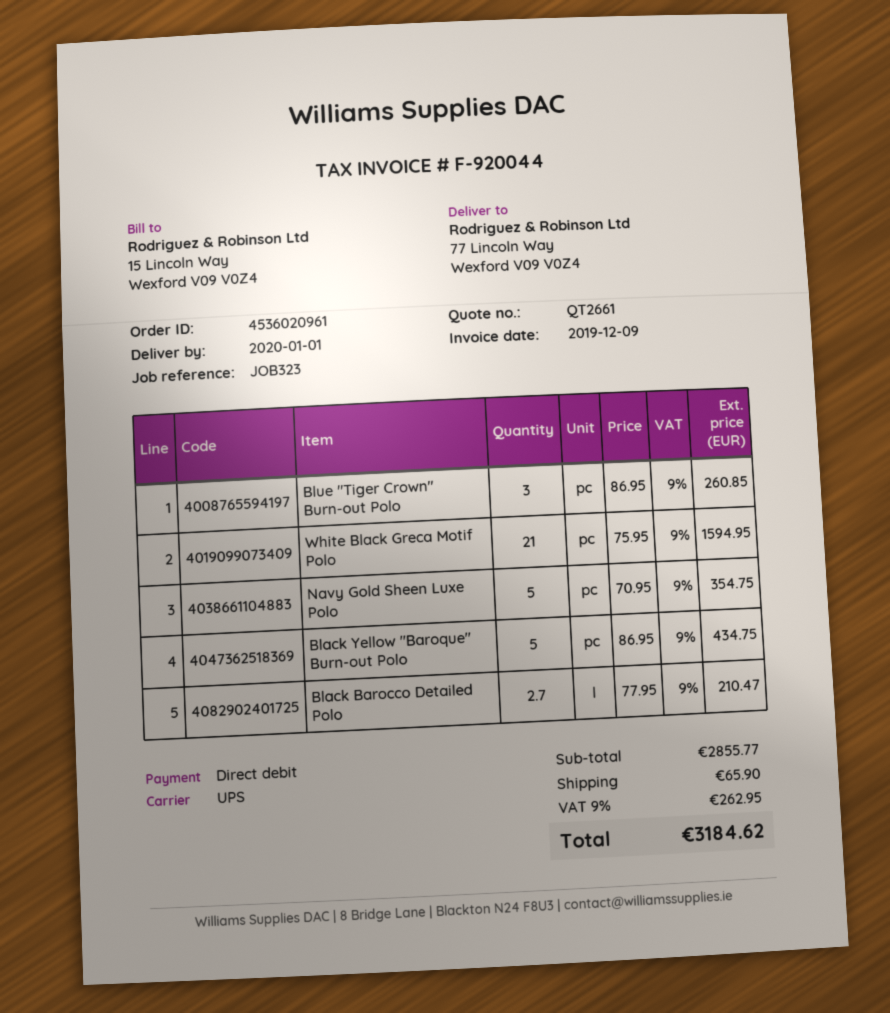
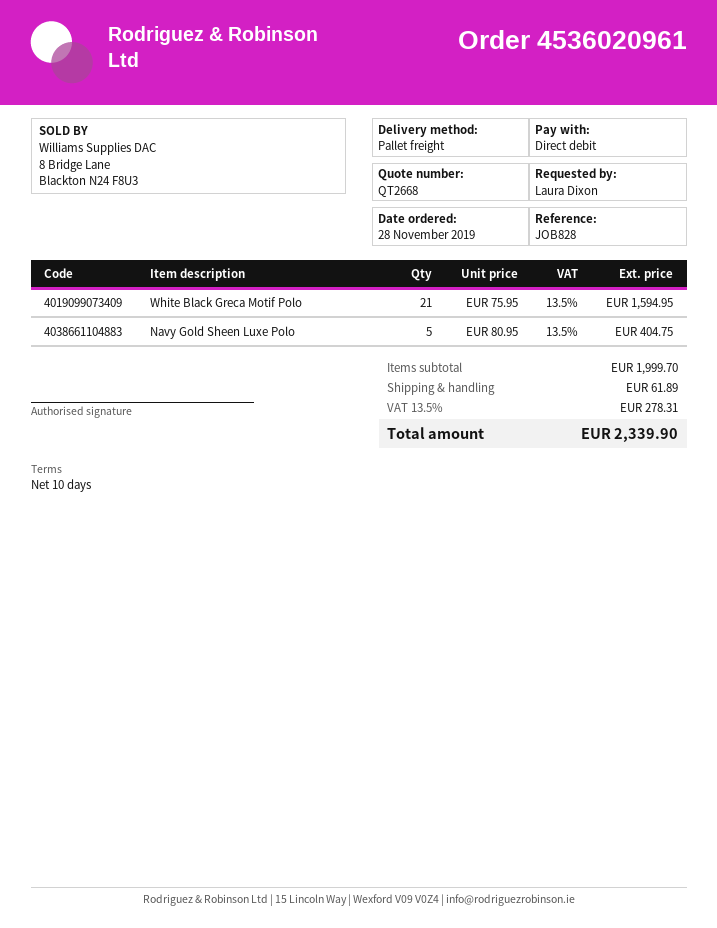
quote number: QT2661 -> QT2668
reference: JOB323 -> JOB828
shipping method: UPS -> pallet freight
Blue "Tiger Crown" Burn-out Polo: 3 x 86.95 = 260.85 -> none
Navy Gold Sheen Luxe Polo: 5 x 70.95 = 354.75 -> 5 x 80.95 = 404.75
Black Yellow "Baroque" Burn-out Polo: 5 x 86.95 = 434.75 -> none
Black Barocco Detailed Polo: 2.7 x 77.95 = 210.47 -> none
subtotal: 2855.77 -> 1999.70
shipping: 65.90 -> 61.89
tax: 9% = 262.95 -> 13.5% = 278.31
total: 3184.62 -> 2339.90

